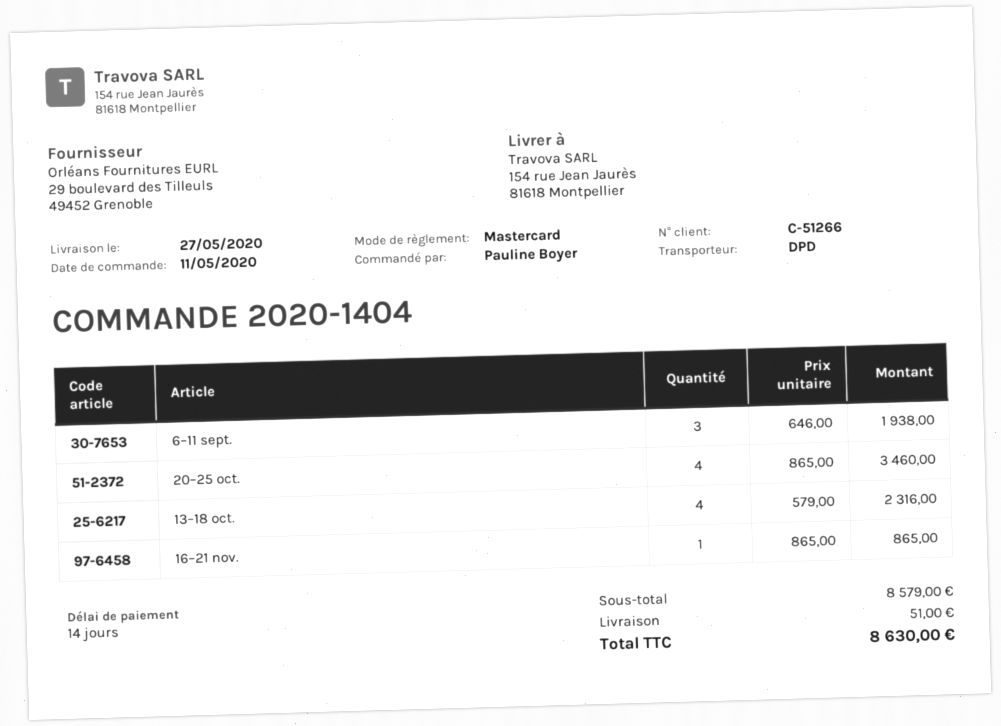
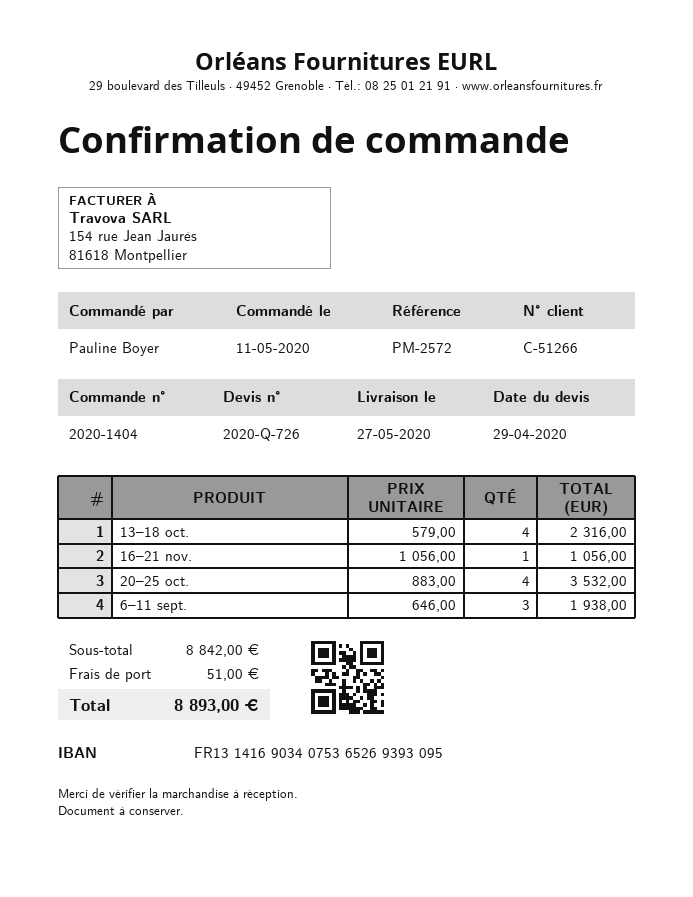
20–25 oct.: 4 x 865.00 = 3460.00 -> 4 x 883.00 = 3532.00
16–21 nov.: 1 x 865.00 = 865.00 -> 1 x 1056.00 = 1056.00
subtotal: 8579.00 -> 8842.00
total: 8630.00 -> 8893.00

